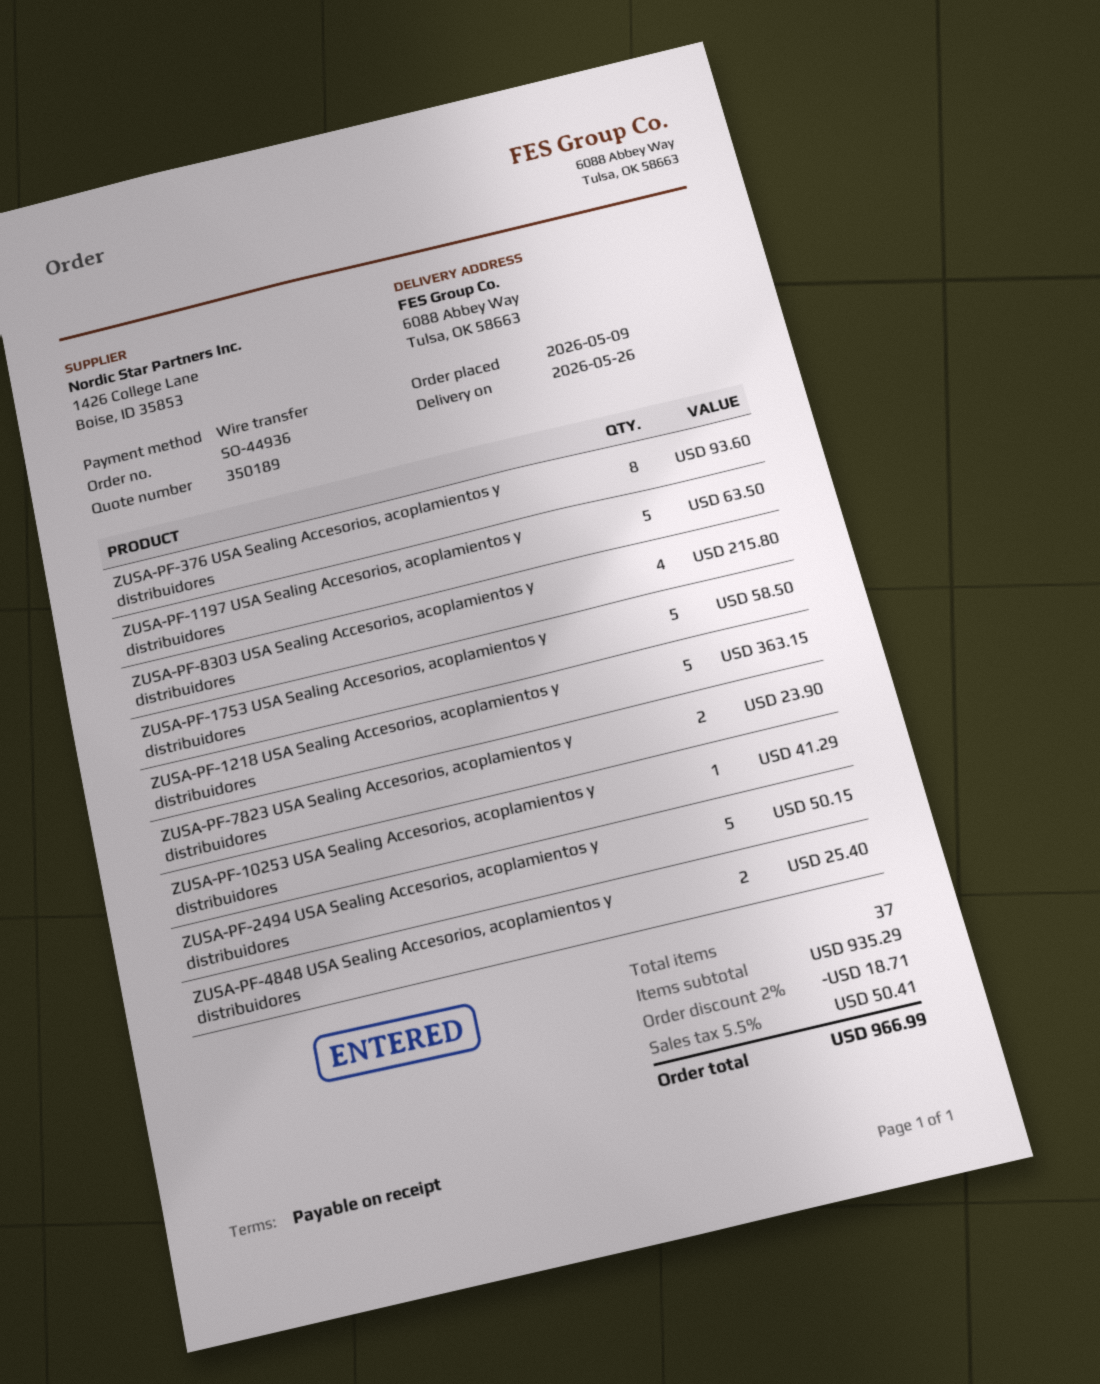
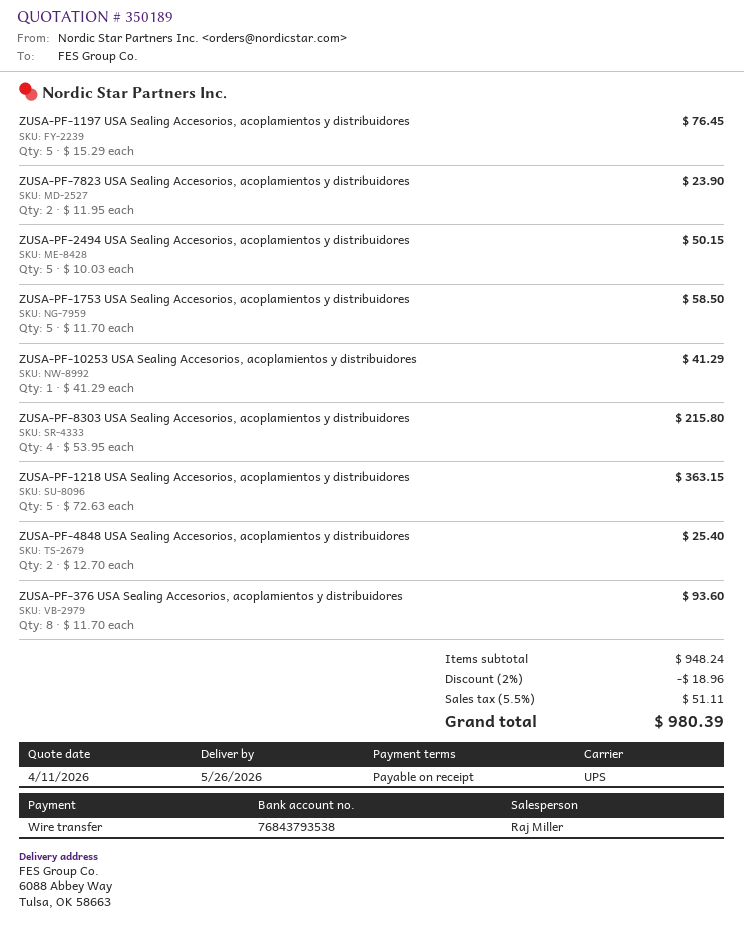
ZUSA-PF-1197 USA Sealing Accesorios, acoplamientos y distribuidores: 5 for 63.50 -> 5 for 76.45
subtotal: 935.29 -> 948.24
discount: 2% = 18.71 -> 2% = 18.96
tax: 5.5% = 50.41 -> 5.5% = 51.11
total: 966.99 -> 980.39

